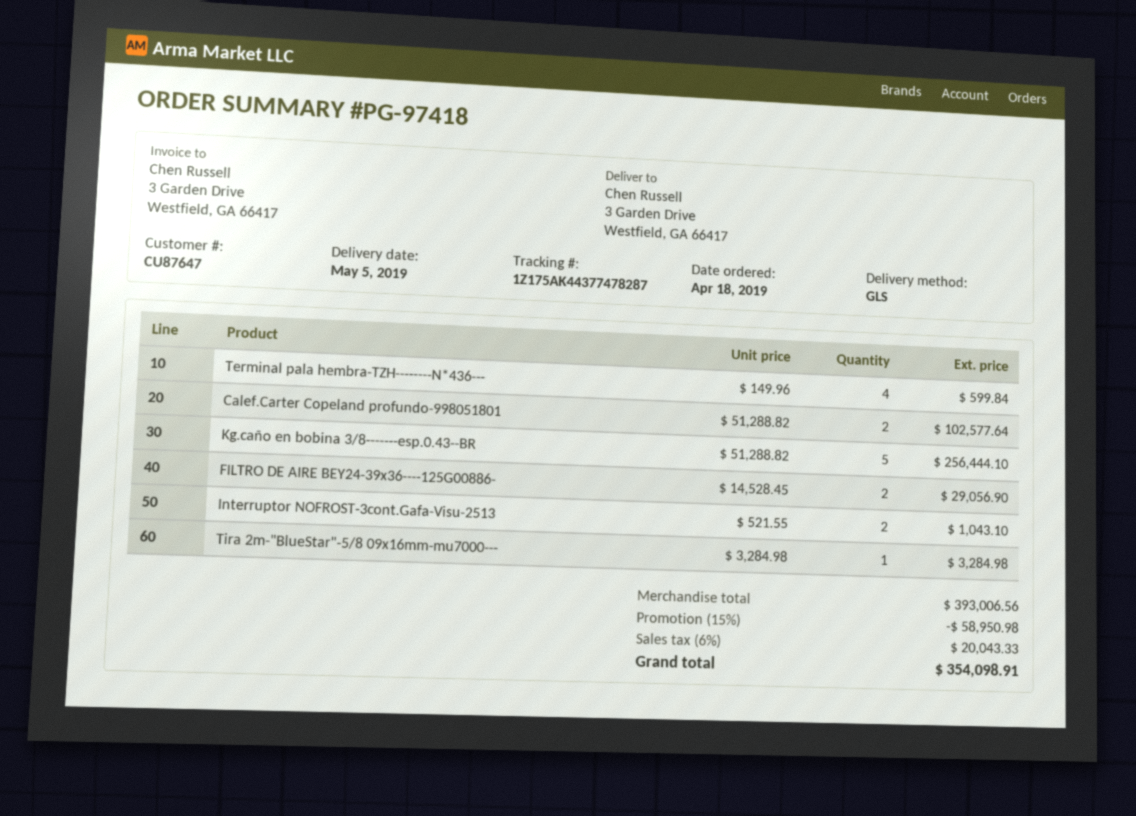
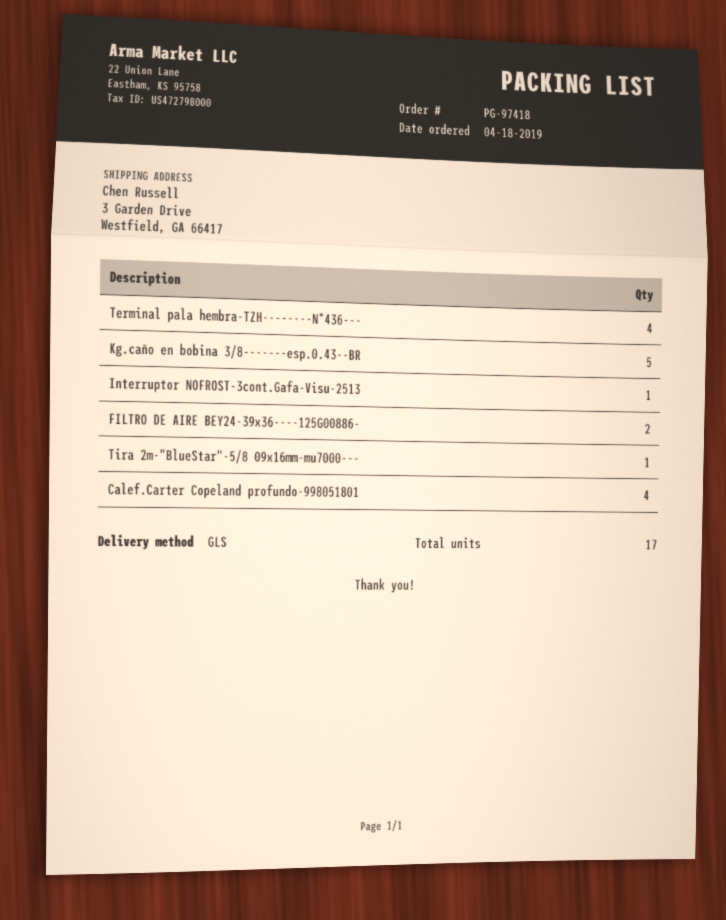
Calef.Carter Copeland profundo-998051801: 2 -> 4
Interruptor NOFROST-3cont.Gafa-Visu-2513: 2 -> 1

